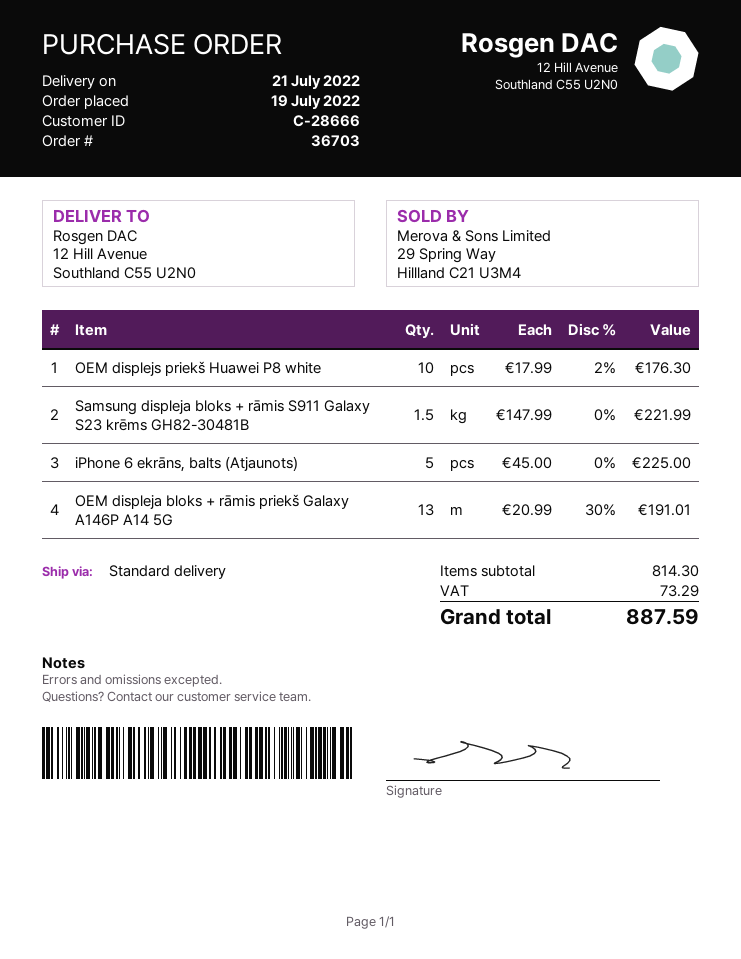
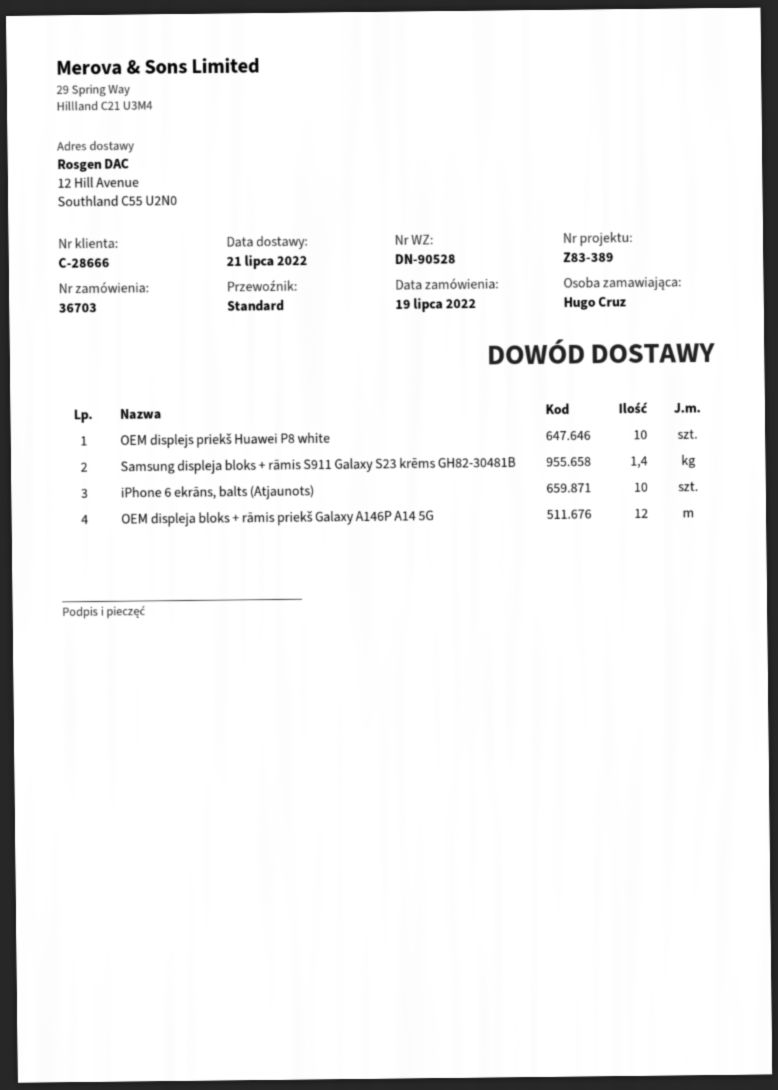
Samsung displeja bloks + rāmis S911 Galaxy S23 krēms GH82-30481B: 1.5 -> 1.4
iPhone 6 ekrāns, balts (Atjaunots): 5 -> 10
OEM displeja bloks + rāmis priekš Galaxy A146P A14 5G: 13 -> 12

